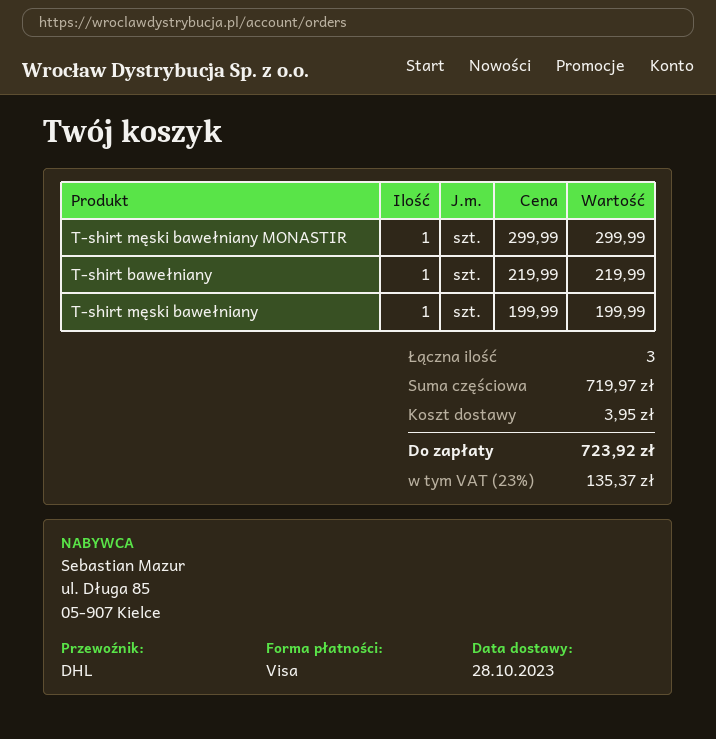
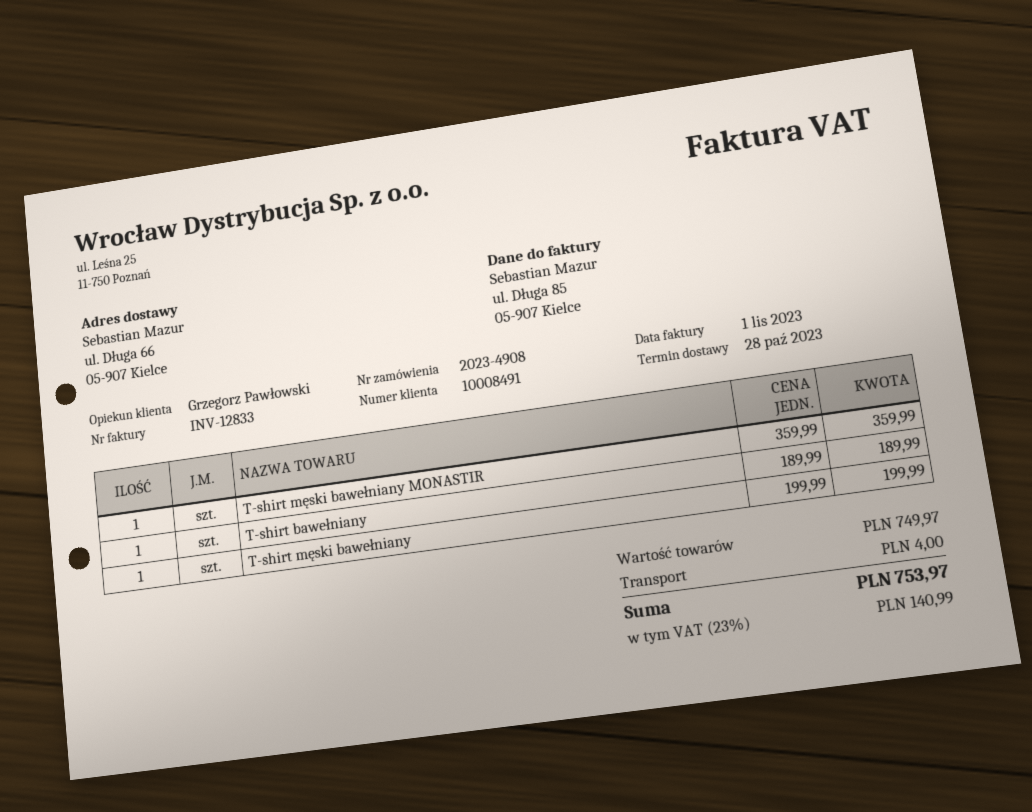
T-shirt męski bawełniany MONASTIR: 1 x 299.99 = 299.99 -> 1 x 359.99 = 359.99
T-shirt bawełniany: 1 x 219.99 = 219.99 -> 1 x 189.99 = 189.99
subtotal: 719.97 -> 749.97
shipping: 3.95 -> 4.00
tax: 23% = 135.37 -> 23% = 140.99
total: 723.92 -> 753.97

